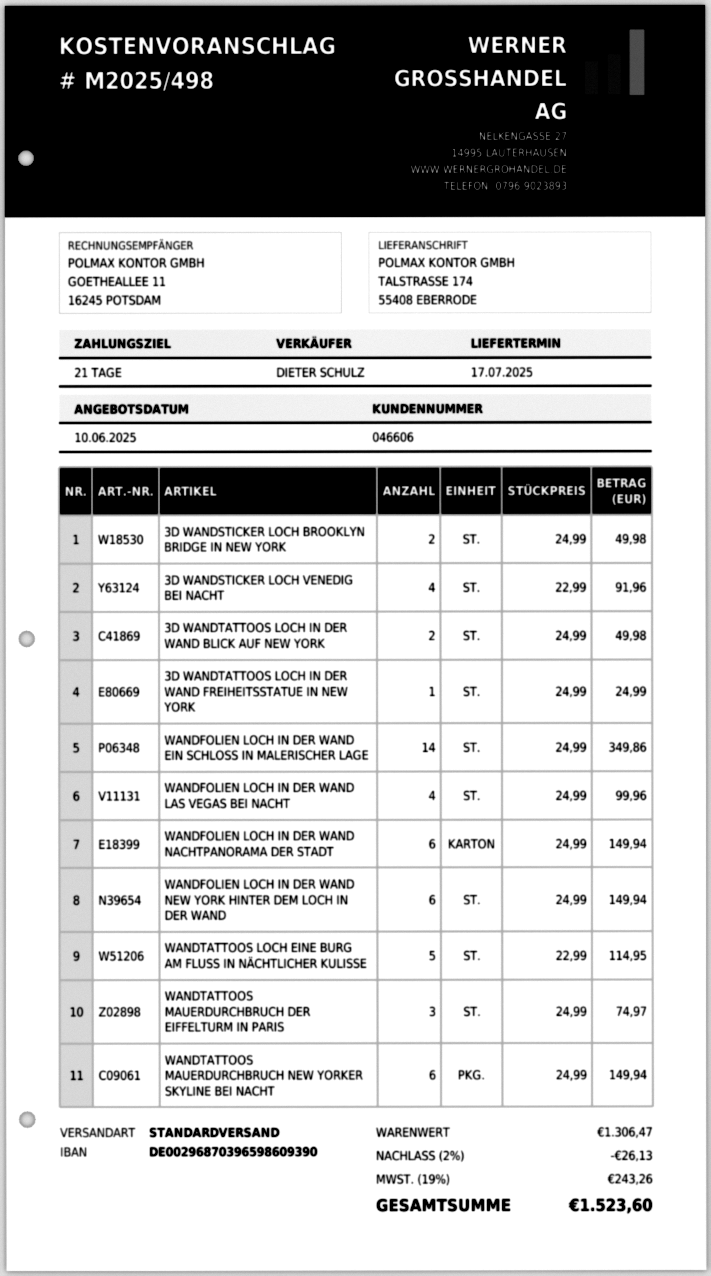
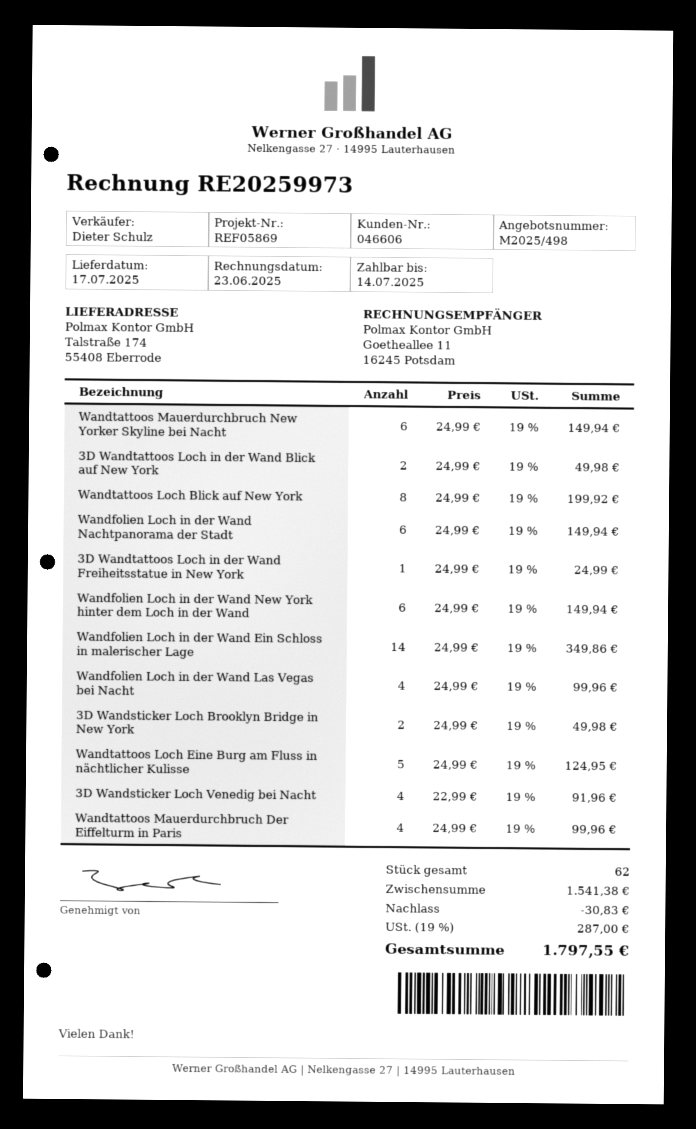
WANDTATTOOS LOCH EINE BURG AM FLUSS IN NÄCHTLICHER KULISSE: 5 x 22.99 = 114.95 -> 5 x 24.99 = 124.95
WANDTATTOOS MAUERDURCHBRUCH DER EIFFELTURM IN PARIS: 3 x 24.99 = 74.97 -> 4 x 24.99 = 99.96
Wandtattoos Loch Blick auf New York: none -> 8 x 24.99 = 199.92
subtotal: 1306.47 -> 1541.38
discount: 26.13 -> 30.83
tax: 19% = 243.26 -> 19% = 287.00
total: 1523.60 -> 1797.55

